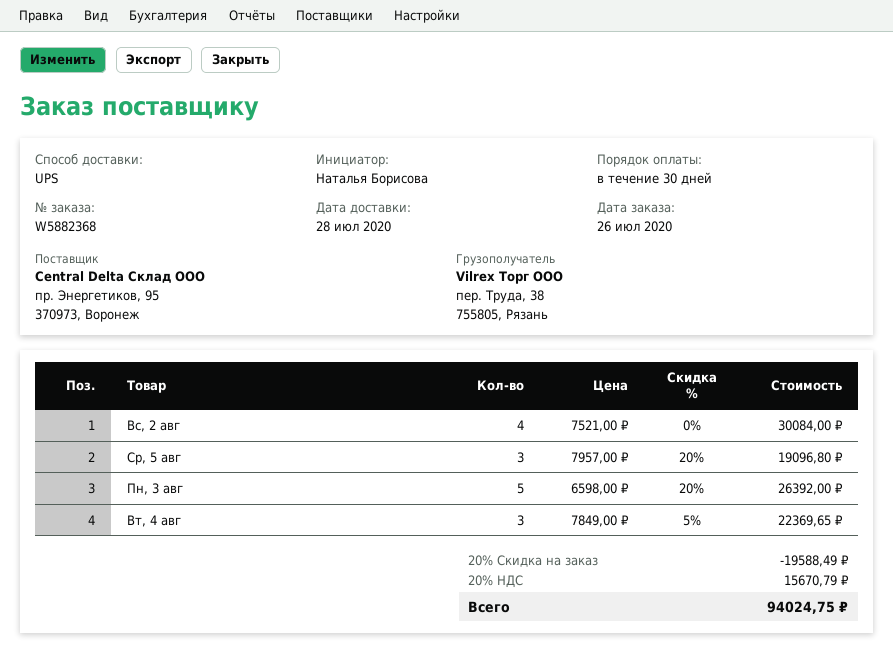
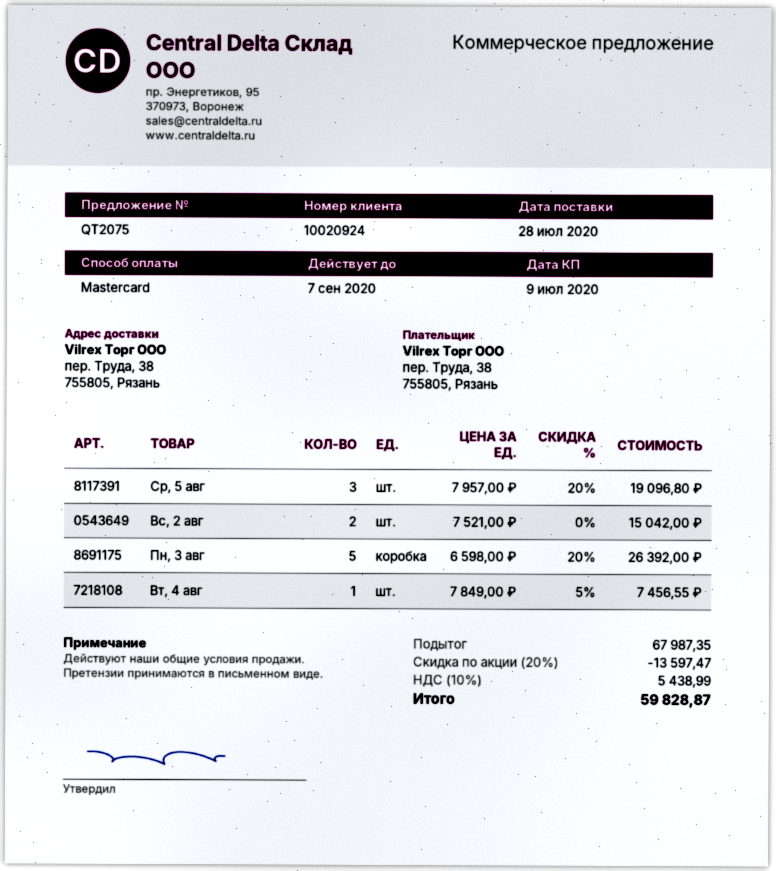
Вс, 2 авг: 4 x 7521.00 = 30084.00 -> 2 x 7521.00 = 15042.00
Вт, 4 авг: 3 x 7849.00 - 5% = 22369.65 -> 1 x 7849.00 - 5% = 7456.55
discount: 20% = 19588.49 -> 20% = 13597.47
tax: 20% = 15670.79 -> 10% = 5438.99
total: 94024.75 -> 59828.87

